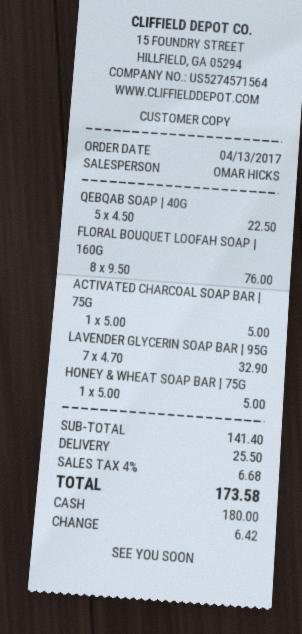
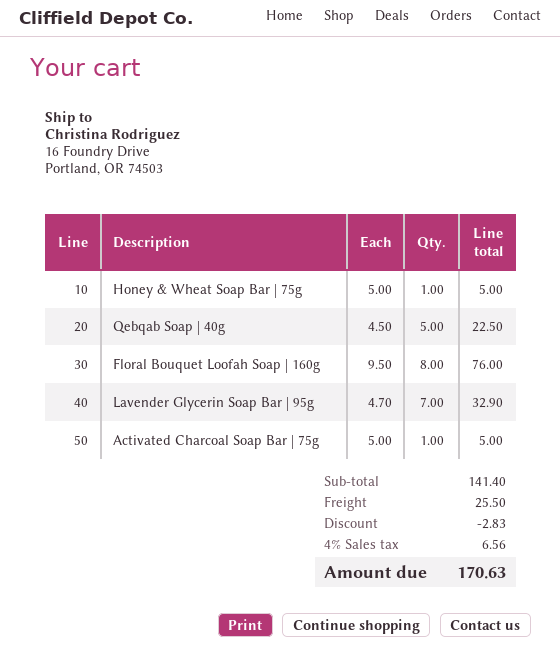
discount: none -> 2.83
tax: 4% = 6.68 -> 4% = 6.56
total: 173.58 -> 170.63

